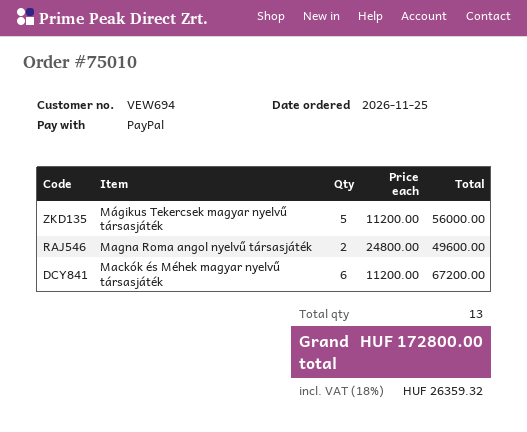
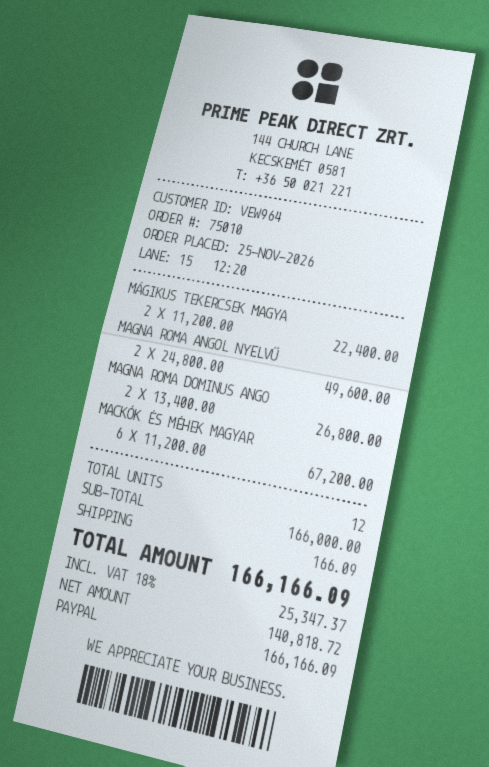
customer number: VEW694 -> VEW964
Mágikus Tekercsek magyar nyelvű társasjáték: 5 x 11200.00 = 56000.00 -> 2 x 11200.00 = 22400.00
MAGNA ROMA DOMINUS ANGO: none -> 2 x 13400.00 = 26800.00
total quantity: 13 -> 12
shipping: none -> 166.09
tax: 18% = 26359.32 -> 18% = 25347.37
total: 172800.00 -> 166166.09

